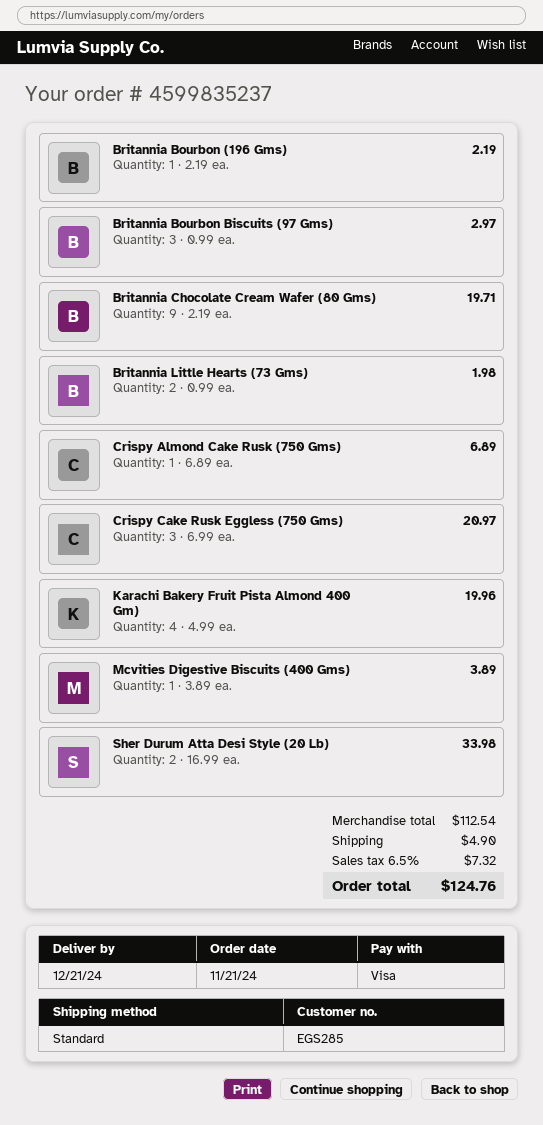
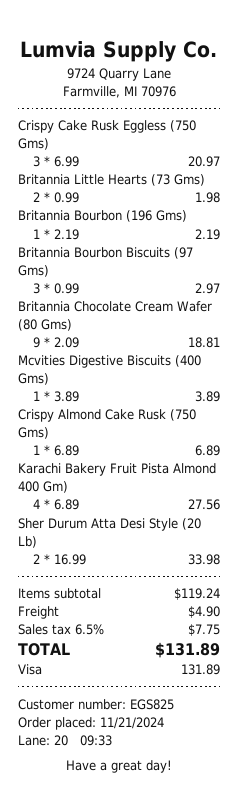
customer number: EGS285 -> EGS825
Britannia Chocolate Cream Wafer (80 Gms): 9 x 2.19 = 19.71 -> 9 x 2.09 = 18.81
Karachi Bakery Fruit Pista Almond 400 Gm): 4 x 4.99 = 19.96 -> 4 x 6.89 = 27.56
subtotal: 112.54 -> 119.24
tax: 6.5% = 7.32 -> 6.5% = 7.75
total: 124.76 -> 131.89

